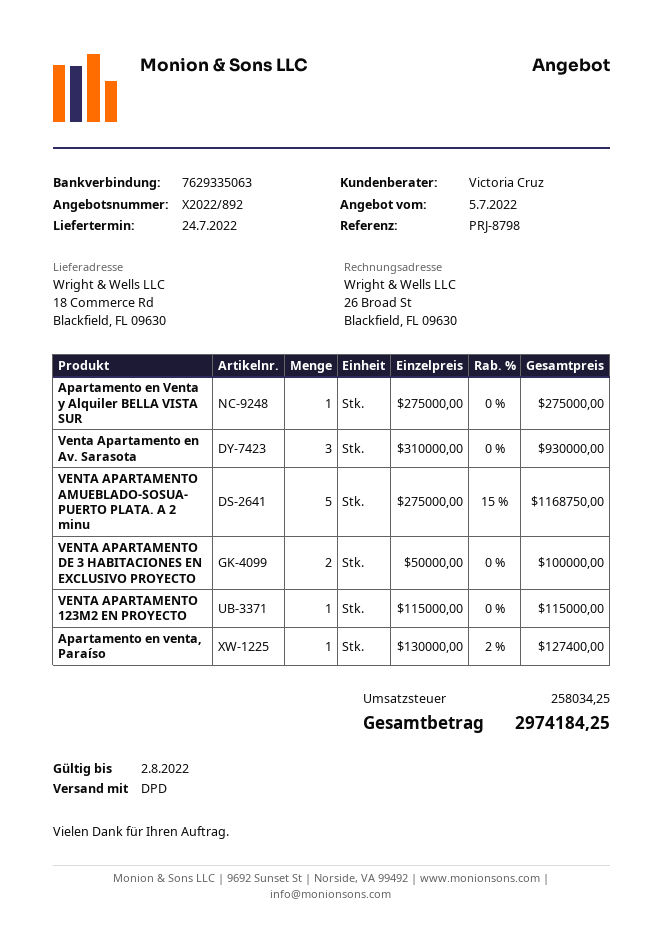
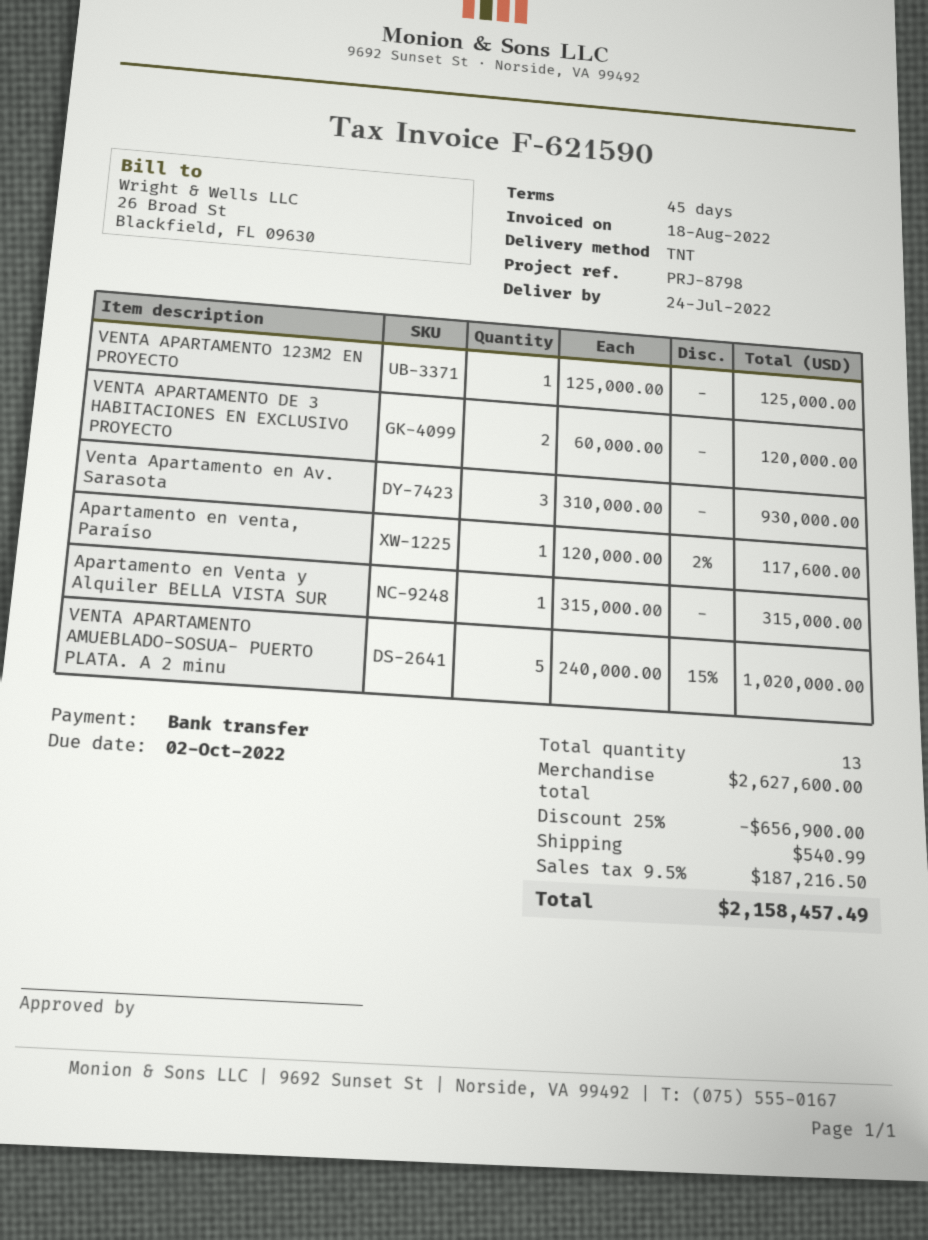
shipping method: DPD -> TNT
Apartamento en Venta y Alquiler BELLA VISTA SUR: 1 x 275000.00 = 275000.00 -> 1 x 315000.00 = 315000.00
VENTA APARTAMENTO AMUEBLADO-SOSUA- PUERTO PLATA. A 2 minu: 5 x 275000.00 - 15% = 1168750.00 -> 5 x 240000.00 - 15% = 1020000.00
VENTA APARTAMENTO DE 3 HABITACIONES EN EXCLUSIVO PROYECTO: 2 x 50000.00 = 100000.00 -> 2 x 60000.00 = 120000.00
VENTA APARTAMENTO 123M2 EN PROYECTO: 1 x 115000.00 = 115000.00 -> 1 x 125000.00 = 125000.00
Apartamento en venta, Paraíso: 1 x 130000.00 - 2% = 127400.00 -> 1 x 120000.00 - 2% = 117600.00
discount: none -> 25% = 656900.00
shipping: none -> 540.99
tax: 258034.25 -> 187216.50
total: 2974184.25 -> 2158457.49

